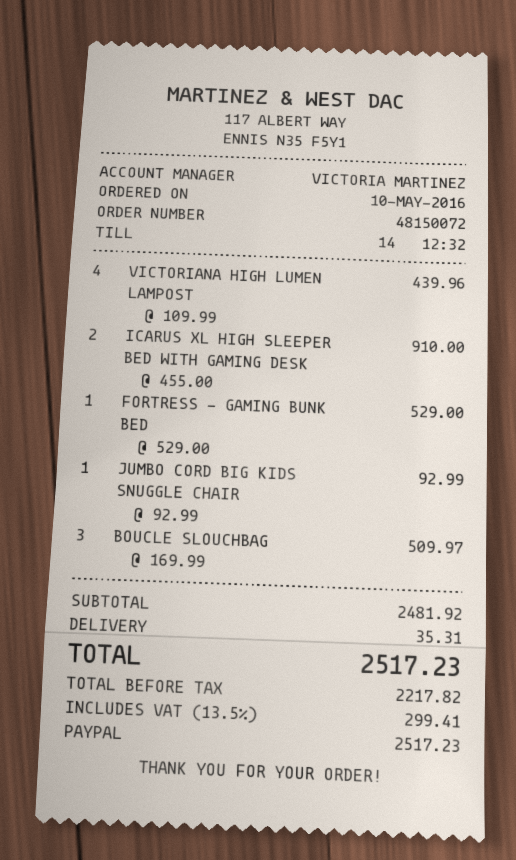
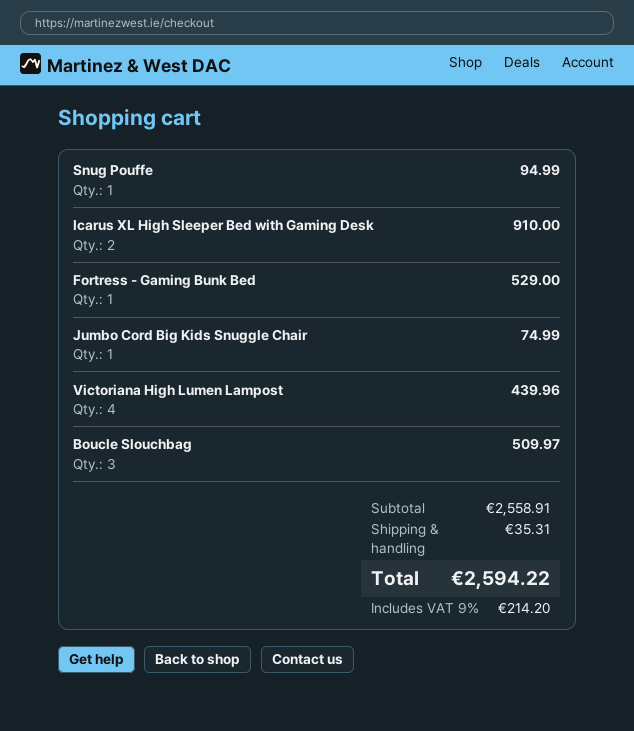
JUMBO CORD BIG KIDS SNUGGLE CHAIR: 1 for 92.99 -> 1 for 74.99
Snug Pouffe: none -> 1 for 94.99
subtotal: 2481.92 -> 2558.91
tax: 13.5% = 299.41 -> 9% = 214.20
total: 2517.23 -> 2594.22

